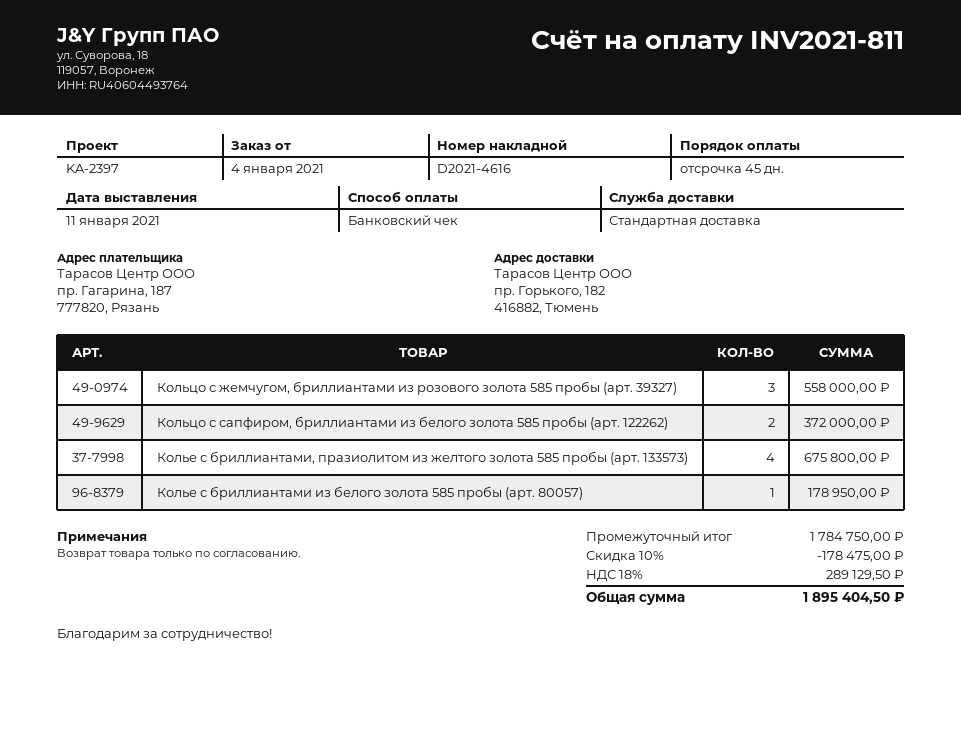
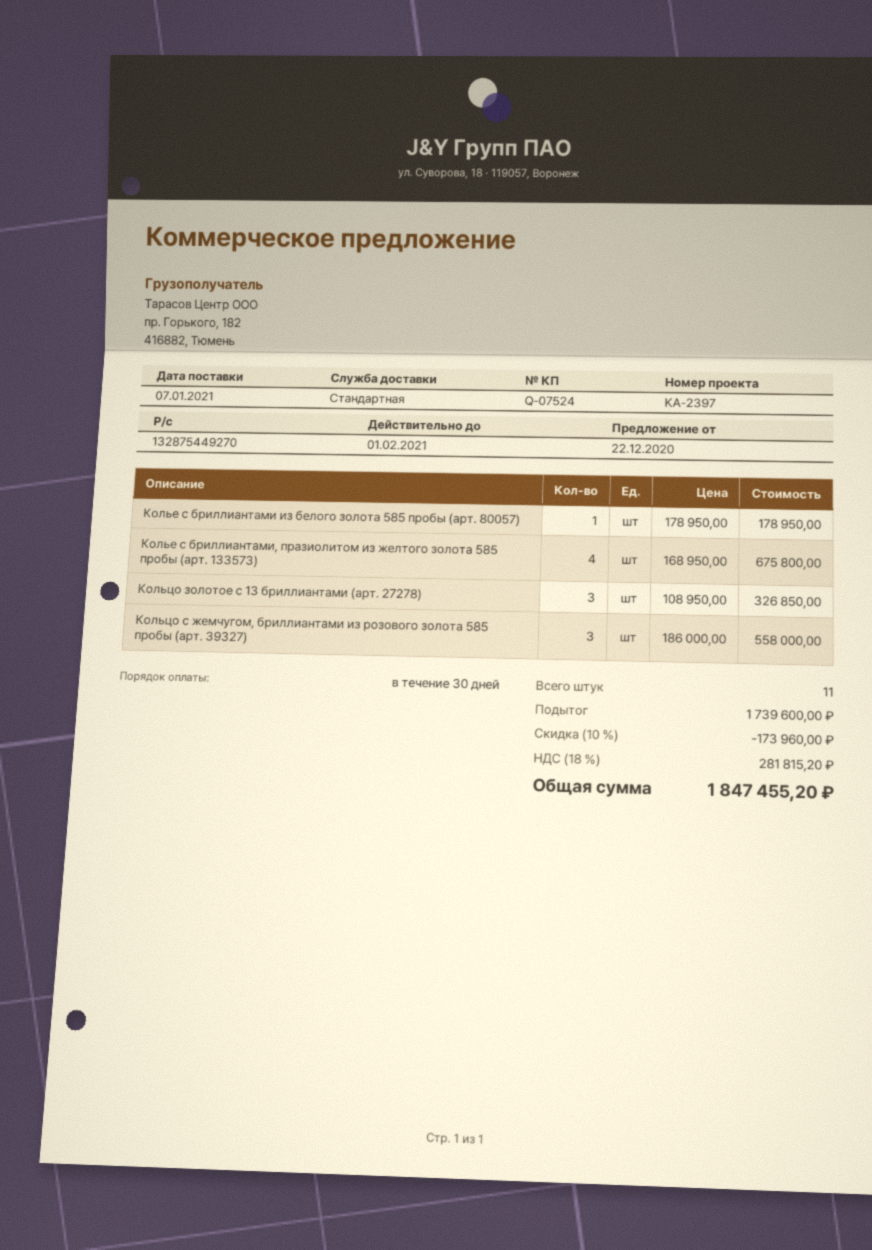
payment terms: 45 days -> 30 days
Кольцо с сапфиром, бриллиантами из белого золота 585 пробы (арт. 122262): 2 for 372000.00 -> none
Кольцо золотое с 13 бриллиантами (арт. 27278): none -> 3 for 326850.00
subtotal: 1784750.00 -> 1739600.00
discount: 10% = 178475.00 -> 10% = 173960.00
tax: 18% = 289129.50 -> 18% = 281815.20
total: 1895404.50 -> 1847455.20

